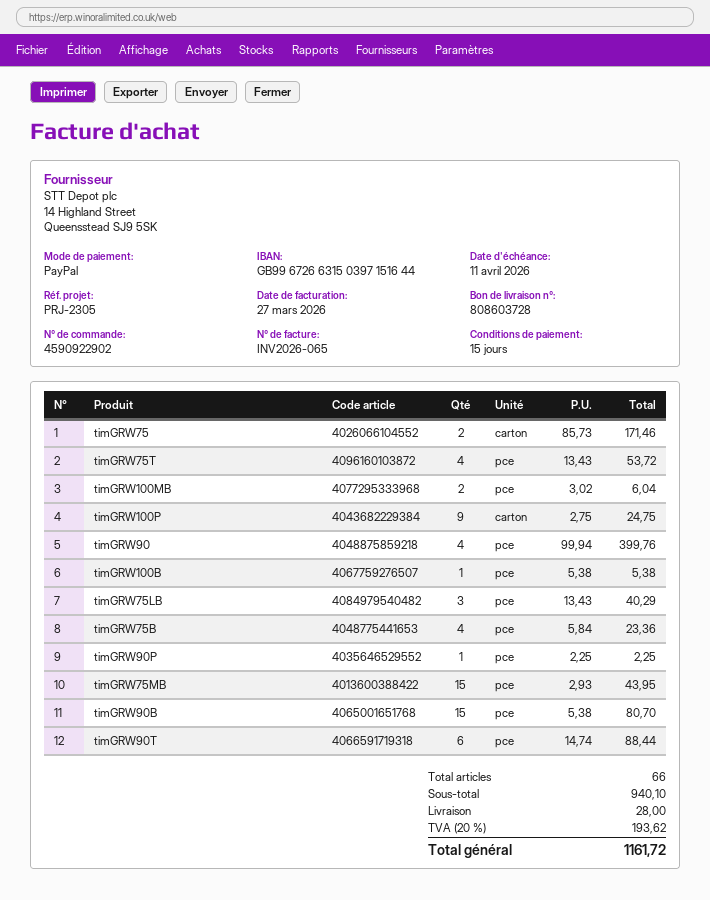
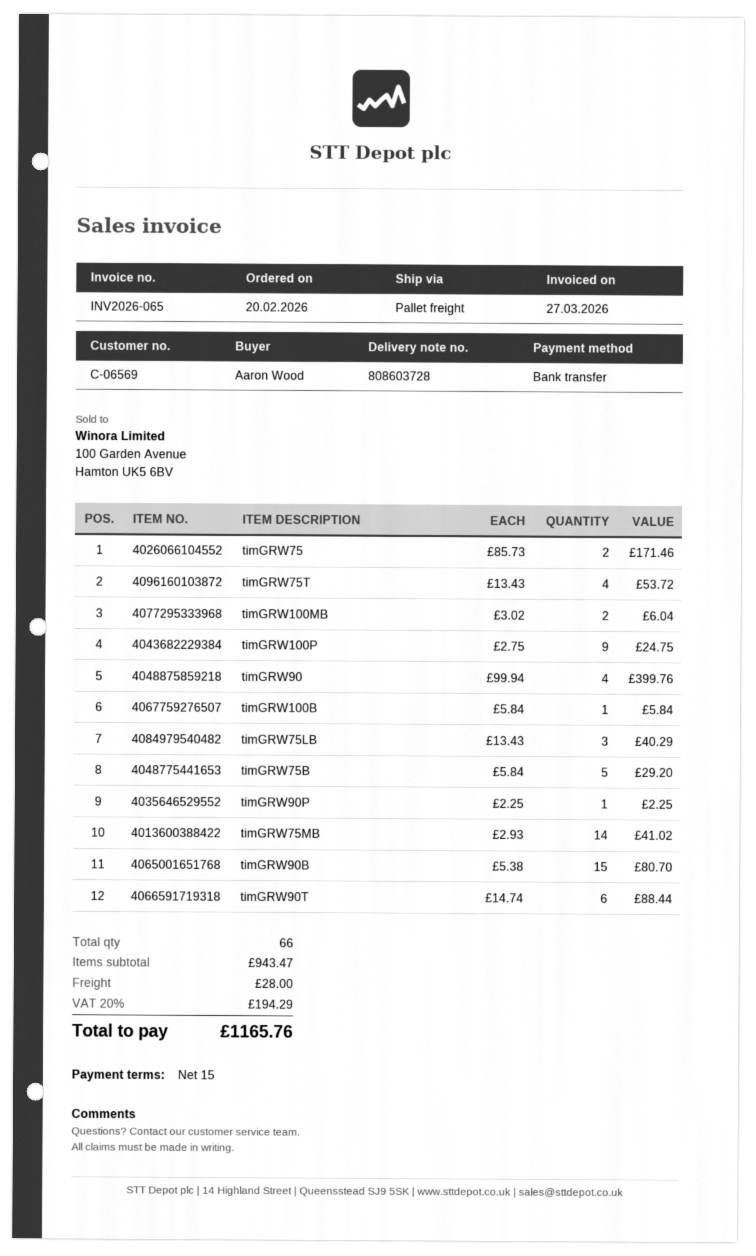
payment method: PayPal -> bank transfer
timGRW100B: 1 x 5.38 = 5.38 -> 1 x 5.84 = 5.84
timGRW75B: 4 x 5.84 = 23.36 -> 5 x 5.84 = 29.20
timGRW75MB: 15 x 2.93 = 43.95 -> 14 x 2.93 = 41.02
subtotal: 940.10 -> 943.47
tax: 20% = 193.62 -> 20% = 194.29
total: 1161.72 -> 1165.76

